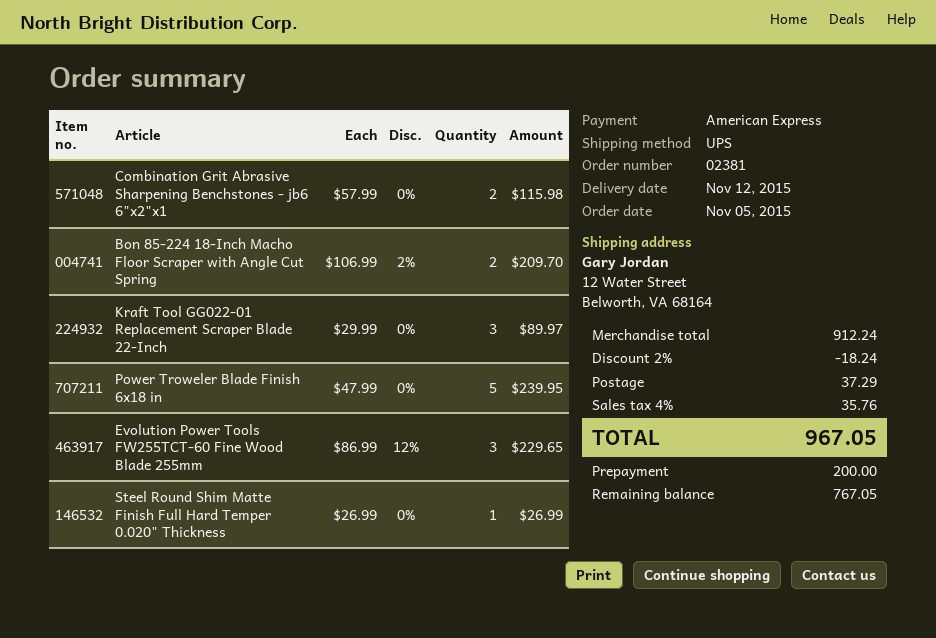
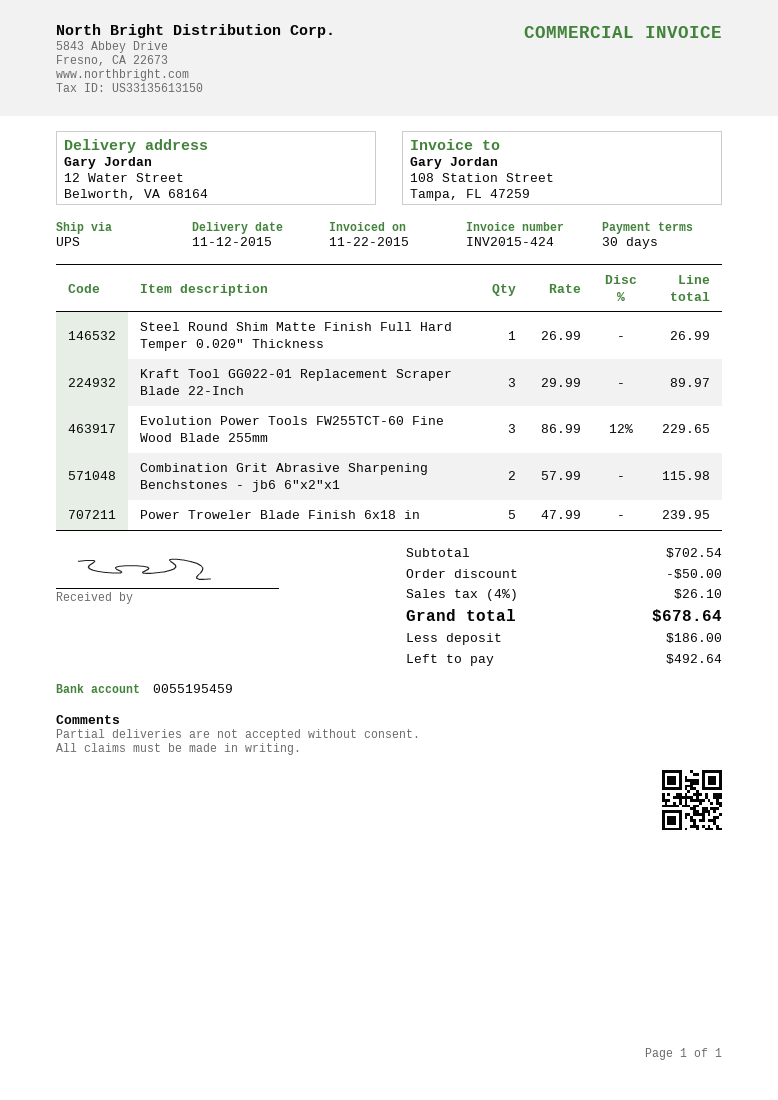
Bon 85-224 18-Inch Macho Floor Scraper with Angle Cut Spring: 2 x 106.99 - 2% = 209.70 -> none
subtotal: 912.24 -> 702.54
discount: 18.24 -> 50.00
shipping: 37.29 -> none
tax: 4% = 35.76 -> 4% = 26.10
total: 967.05 -> 678.64
deposit: 200.00 -> 186.00
balance: 767.05 -> 492.64

